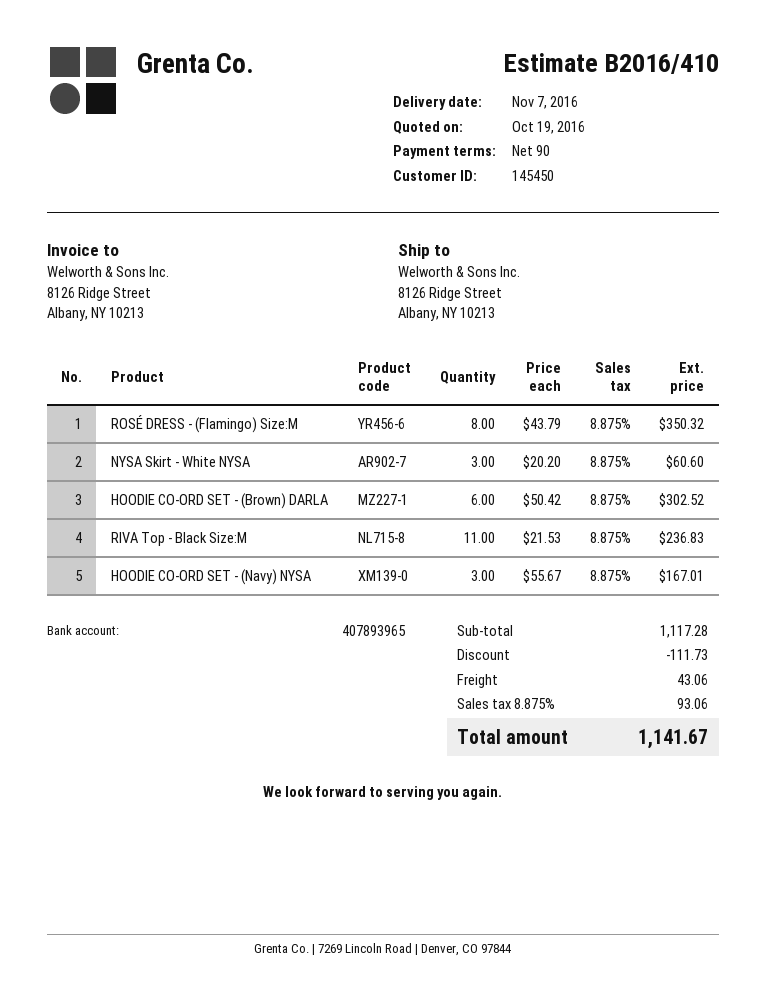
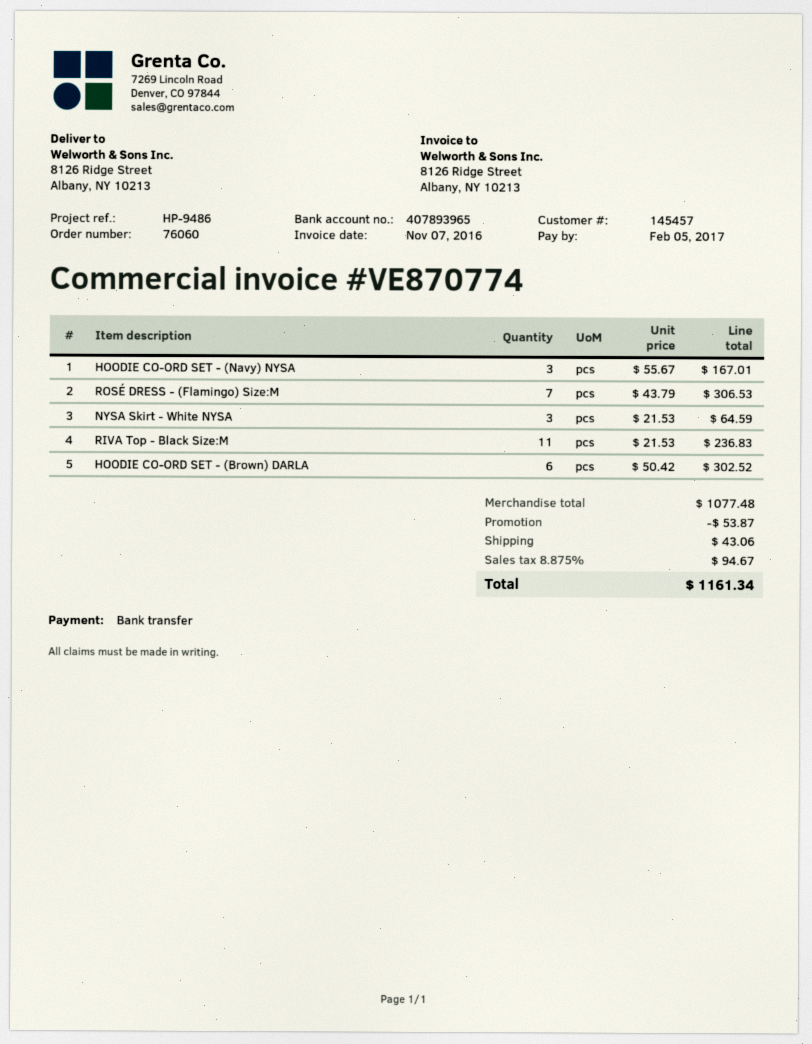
customer number: 145450 -> 145457
ROSÉ DRESS - (Flamingo) Size:M: 8 x 43.79 = 350.32 -> 7 x 43.79 = 306.53
NYSA Skirt - White NYSA: 3 x 20.20 = 60.60 -> 3 x 21.53 = 64.59
subtotal: 1117.28 -> 1077.48
discount: 111.73 -> 53.87
tax: 8.875% = 93.06 -> 8.875% = 94.67
total: 1141.67 -> 1161.34

